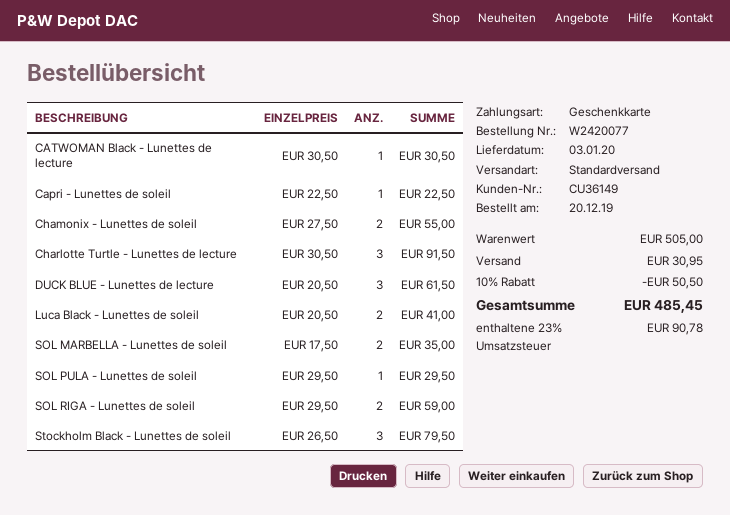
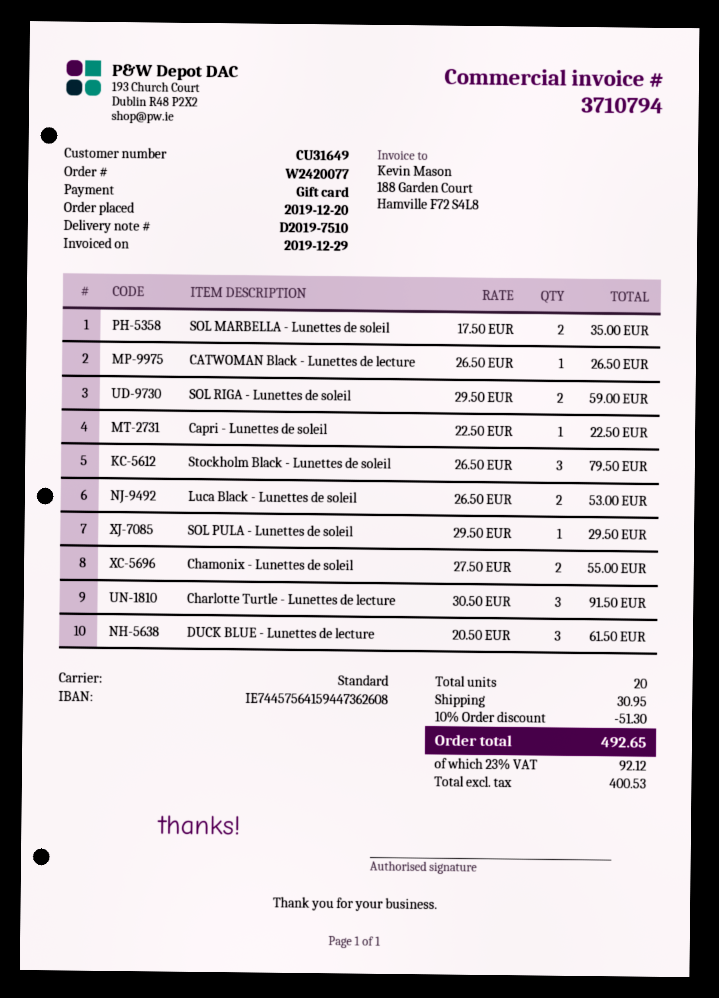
customer number: CU36149 -> CU31649
CATWOMAN Black - Lunettes de lecture: 1 x 30.50 = 30.50 -> 1 x 26.50 = 26.50
Luca Black - Lunettes de soleil: 2 x 20.50 = 41.00 -> 2 x 26.50 = 53.00
discount: 10% = 50.50 -> 10% = 51.30
tax: 23% = 90.78 -> 23% = 92.12
total: 485.45 -> 492.65

